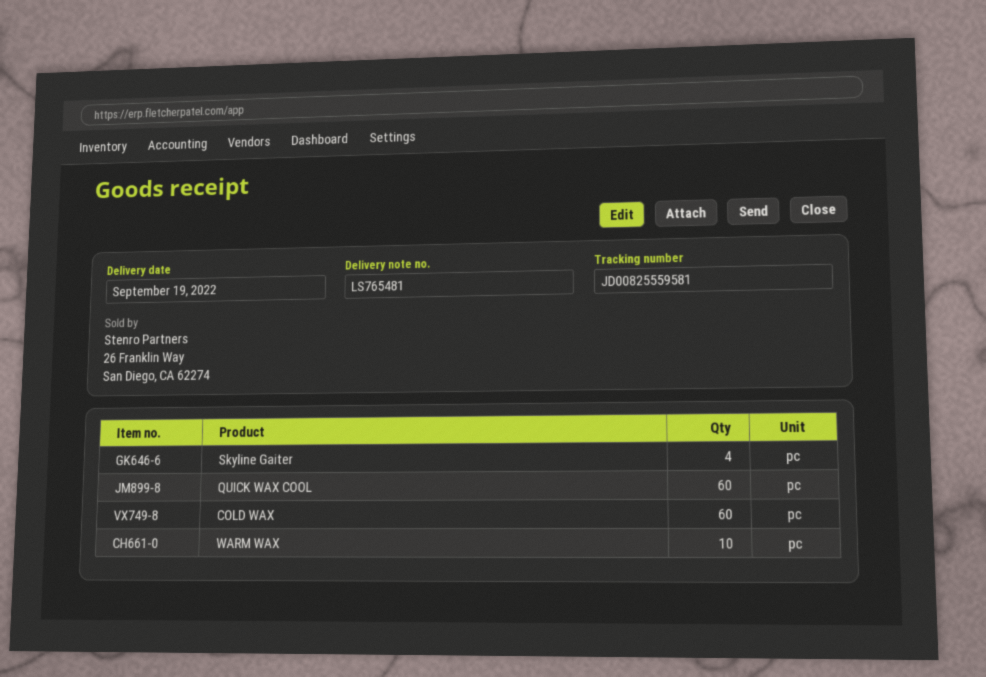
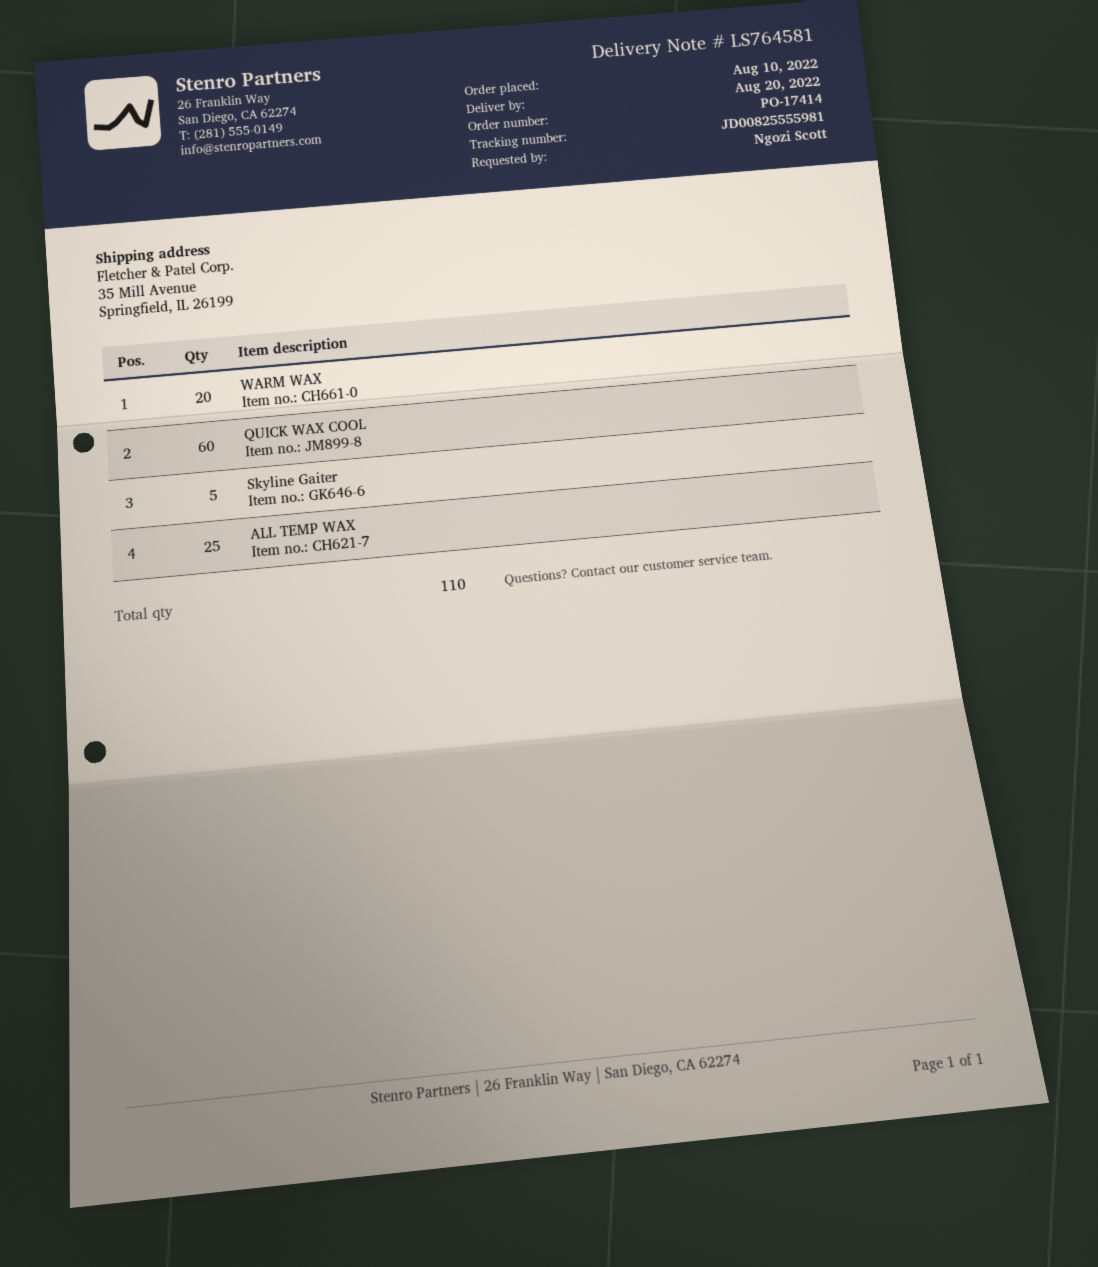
delivery note number: LS765481 -> LS764581
delivery date: 2022-09-19 -> 2022-08-20
tracking number: JD00825559581 -> JD00825555981
Skyline Gaiter: 4 -> 5
COLD WAX: 60 -> none
WARM WAX: 10 -> 20
ALL TEMP WAX: none -> 25

